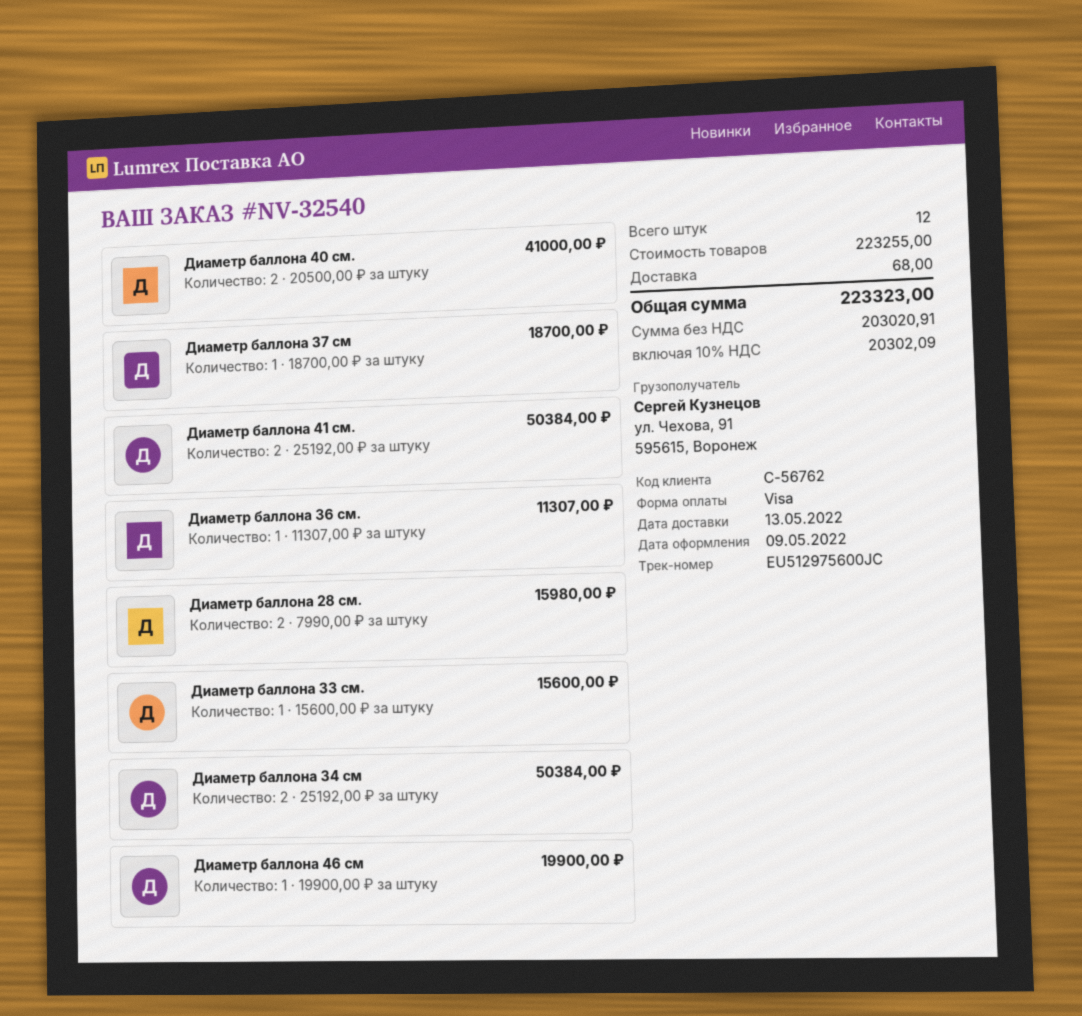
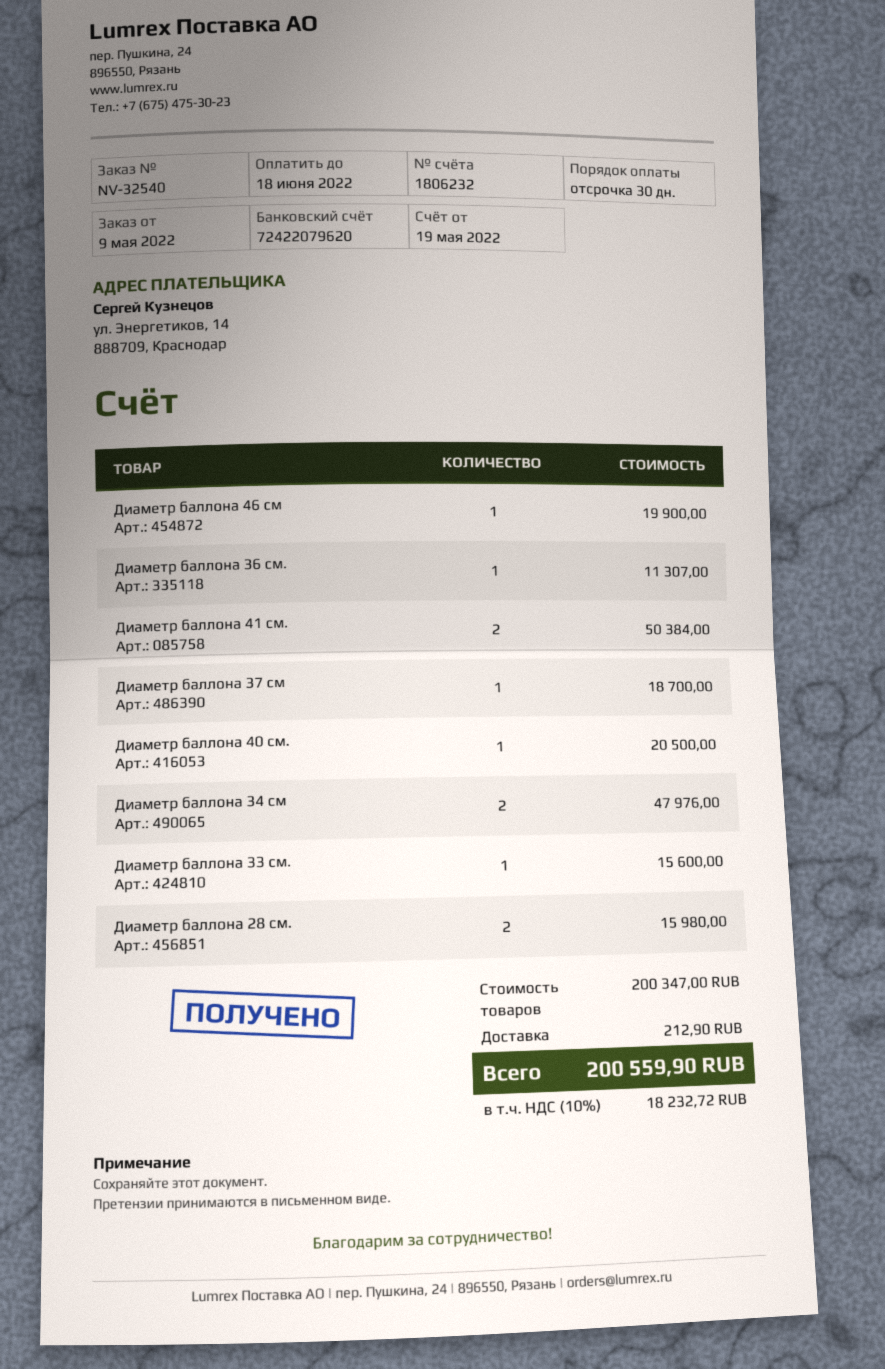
Диаметр баллона 40 см.: 2 for 41000.00 -> 1 for 20500.00
Диаметр баллона 34 см: 2 for 50384.00 -> 2 for 47976.00
subtotal: 223255.00 -> 200347.00
shipping: 68.00 -> 212.90
tax: 10% = 20302.09 -> 10% = 18232.72
total: 223323.00 -> 200559.90

